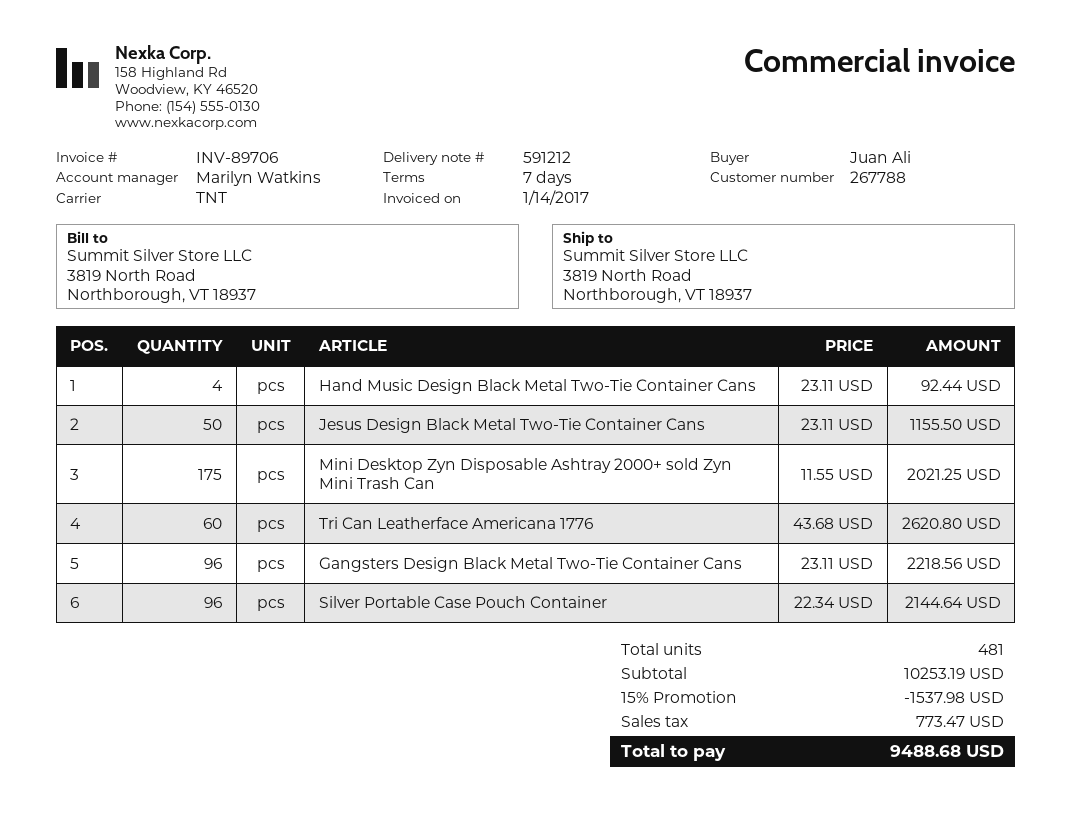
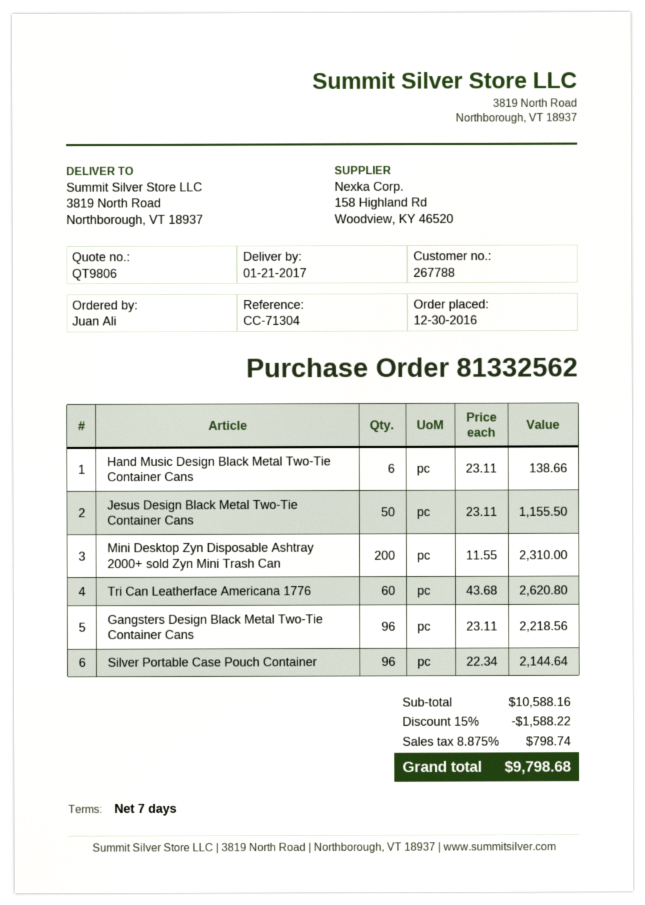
Hand Music Design Black Metal Two-Tie Container Cans: 4 x 23.11 = 92.44 -> 6 x 23.11 = 138.66
Mini Desktop Zyn Disposable Ashtray 2000+ sold Zyn Mini Trash Can: 175 x 11.55 = 2021.25 -> 200 x 11.55 = 2310.00
subtotal: 10253.19 -> 10588.16
discount: 15% = 1537.98 -> 15% = 1588.22
tax: 773.47 -> 798.74
total: 9488.68 -> 9798.68

